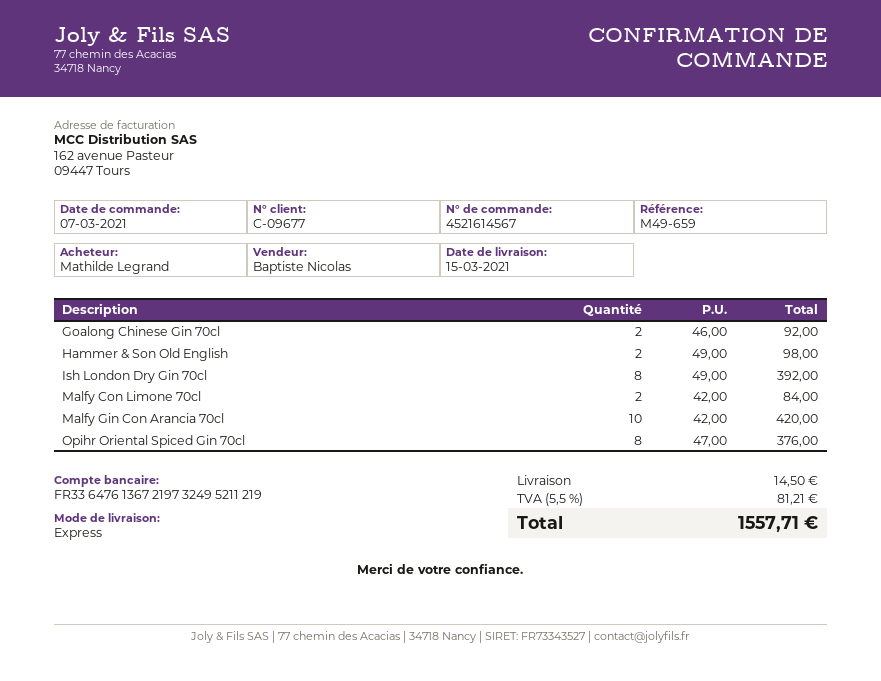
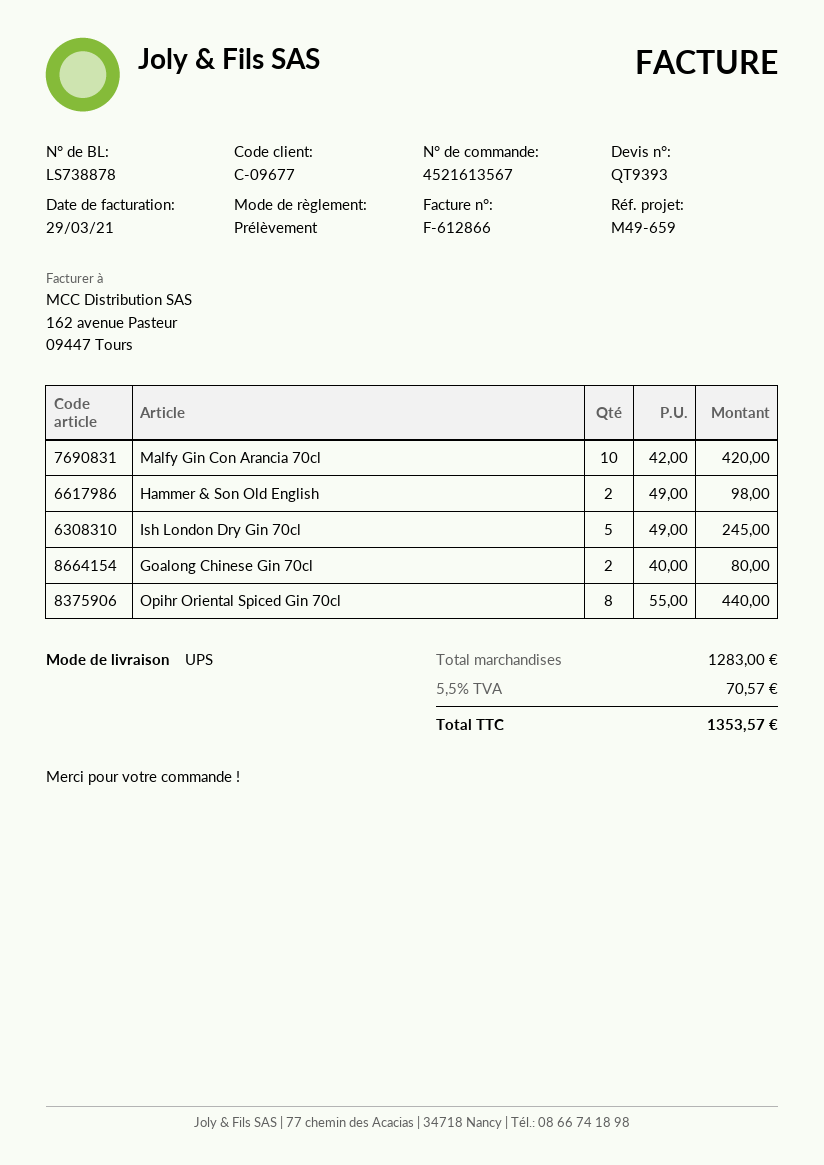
order number: 4521614567 -> 4521613567
shipping method: express -> UPS
Goalong Chinese Gin 70cl: 2 x 46.00 = 92.00 -> 2 x 40.00 = 80.00
Ish London Dry Gin 70cl: 8 x 49.00 = 392.00 -> 5 x 49.00 = 245.00
Malfy Con Limone 70cl: 2 x 42.00 = 84.00 -> none
Opihr Oriental Spiced Gin 70cl: 8 x 47.00 = 376.00 -> 8 x 55.00 = 440.00
shipping: 14.50 -> none
tax: 5.5% = 81.21 -> 5.5% = 70.57
total: 1557.71 -> 1353.57

